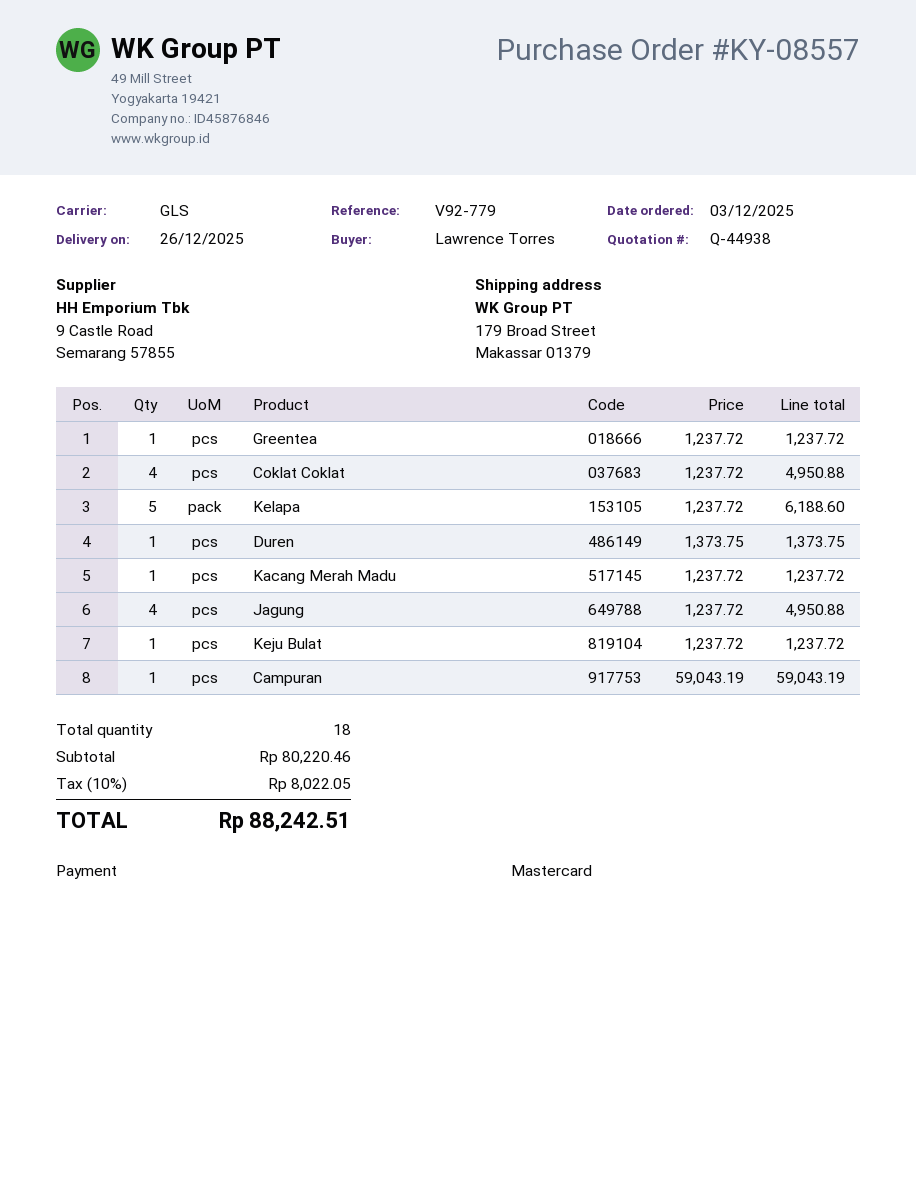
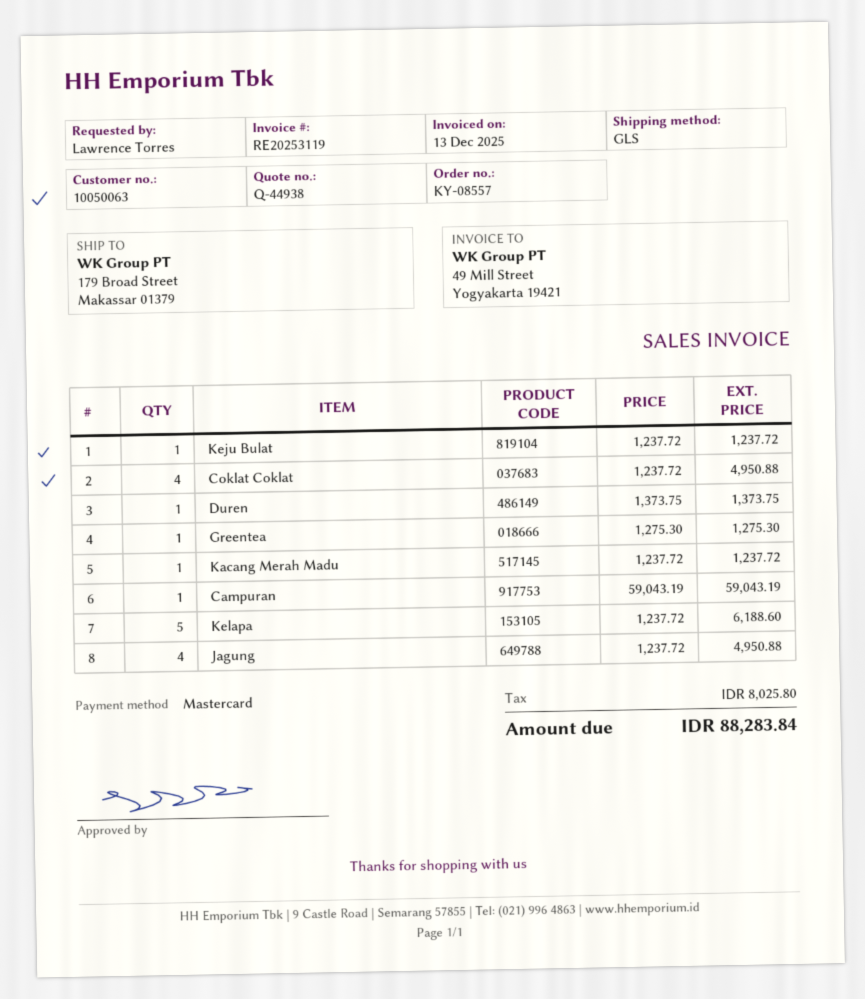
Greentea: 1 x 1237.72 = 1237.72 -> 1 x 1275.30 = 1275.30
tax: 8022.05 -> 8025.80
total: 88242.51 -> 88283.84

